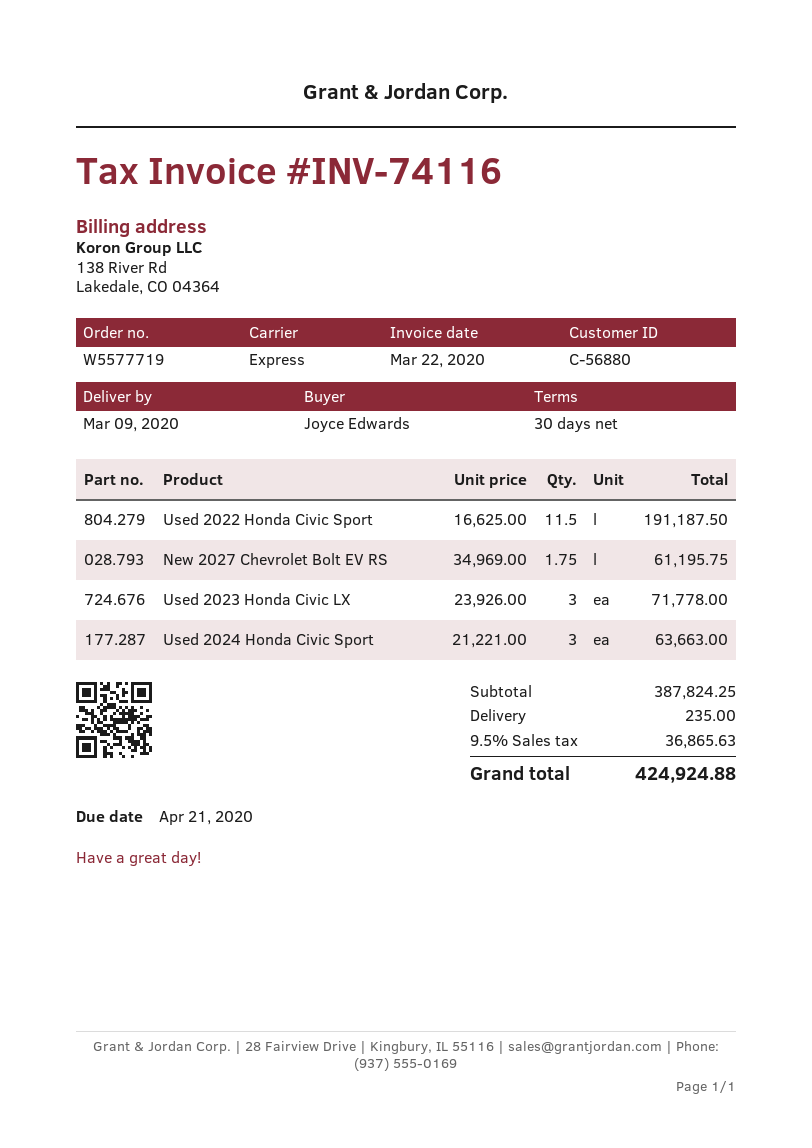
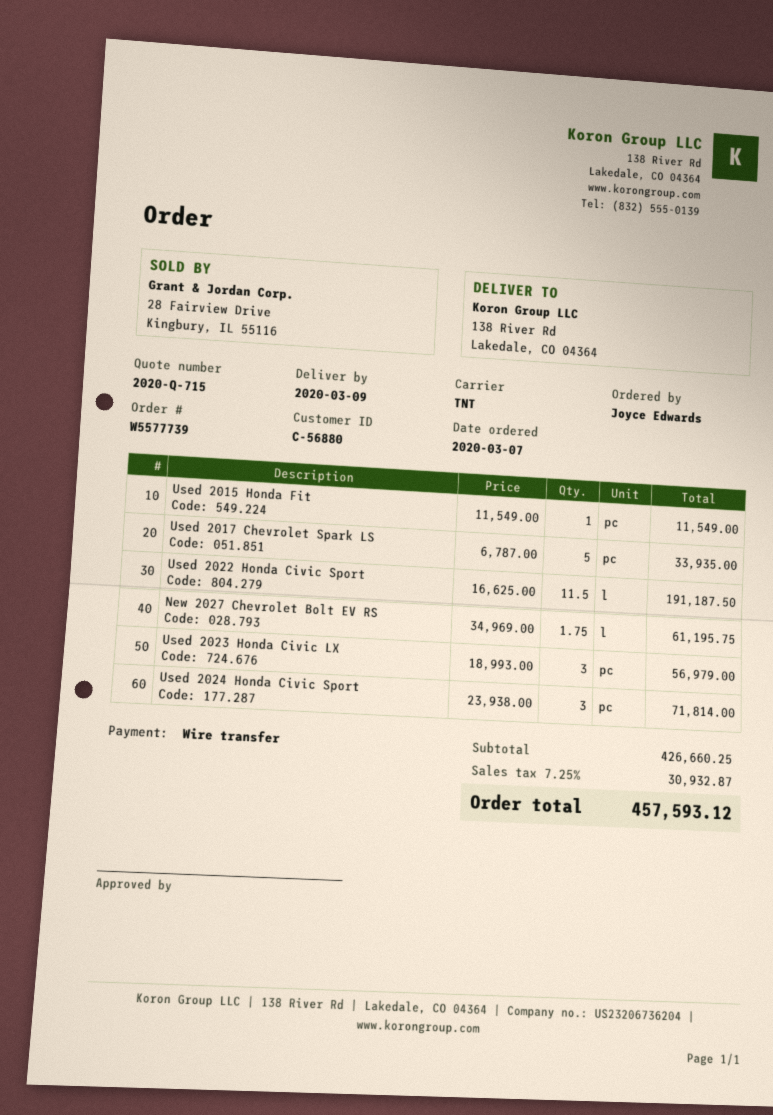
order number: W5577719 -> W5577739
shipping method: express -> TNT
Used 2023 Honda Civic LX: 3 x 23926.00 = 71778.00 -> 3 x 18993.00 = 56979.00
Used 2024 Honda Civic Sport: 3 x 21221.00 = 63663.00 -> 3 x 23938.00 = 71814.00
Used 2015 Honda Fit: none -> 1 x 11549.00 = 11549.00
Used 2017 Chevrolet Spark LS: none -> 5 x 6787.00 = 33935.00
subtotal: 387824.25 -> 426660.25
shipping: 235.00 -> none
tax: 9.5% = 36865.63 -> 7.25% = 30932.87
total: 424924.88 -> 457593.12

